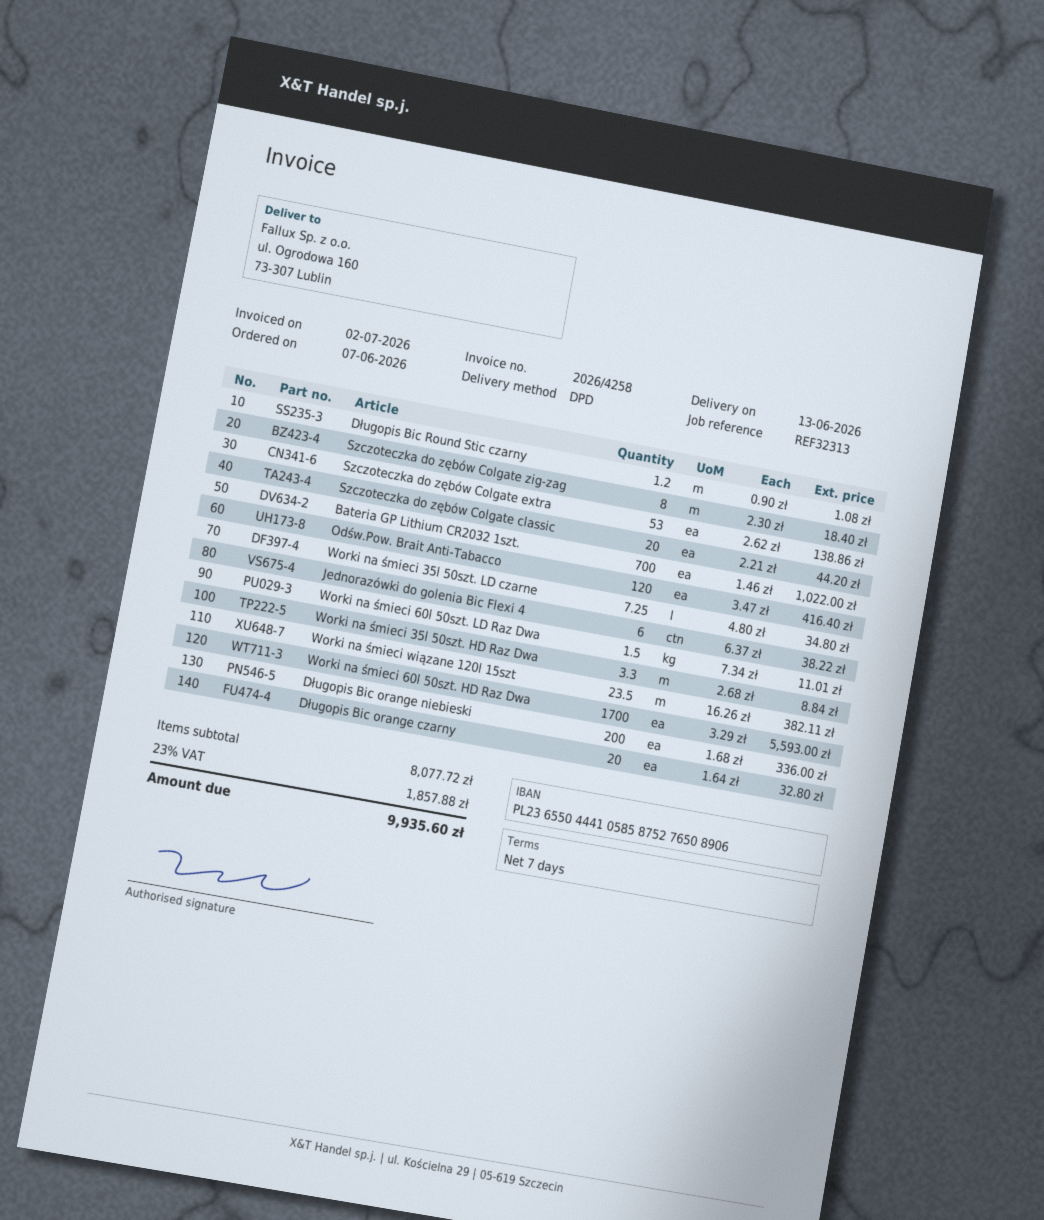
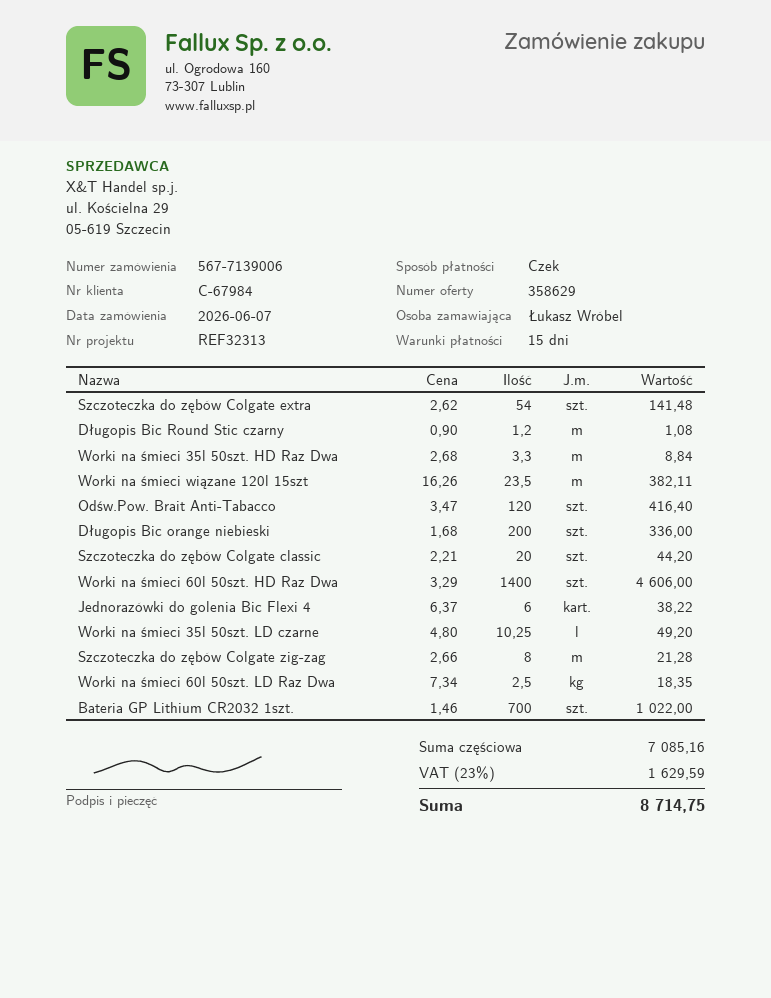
payment terms: 7 days -> 15 days
Szczoteczka do zębów Colgate zig-zag: 8 x 2.30 = 18.40 -> 8 x 2.66 = 21.28
Szczoteczka do zębów Colgate extra: 53 x 2.62 = 138.86 -> 54 x 2.62 = 141.48
Worki na śmieci 35l 50szt. LD czarne: 7.25 x 4.80 = 34.80 -> 10.25 x 4.80 = 49.20
Worki na śmieci 60l 50szt. LD Raz Dwa: 1.5 x 7.34 = 11.01 -> 2.5 x 7.34 = 18.35
Worki na śmieci 60l 50szt. HD Raz Dwa: 1700 x 3.29 = 5593.00 -> 1400 x 3.29 = 4606.00
Długopis Bic orange czarny: 20 x 1.64 = 32.80 -> none
subtotal: 8077.72 -> 7085.16
tax: 23% = 1857.88 -> 23% = 1629.59
total: 9935.60 -> 8714.75

